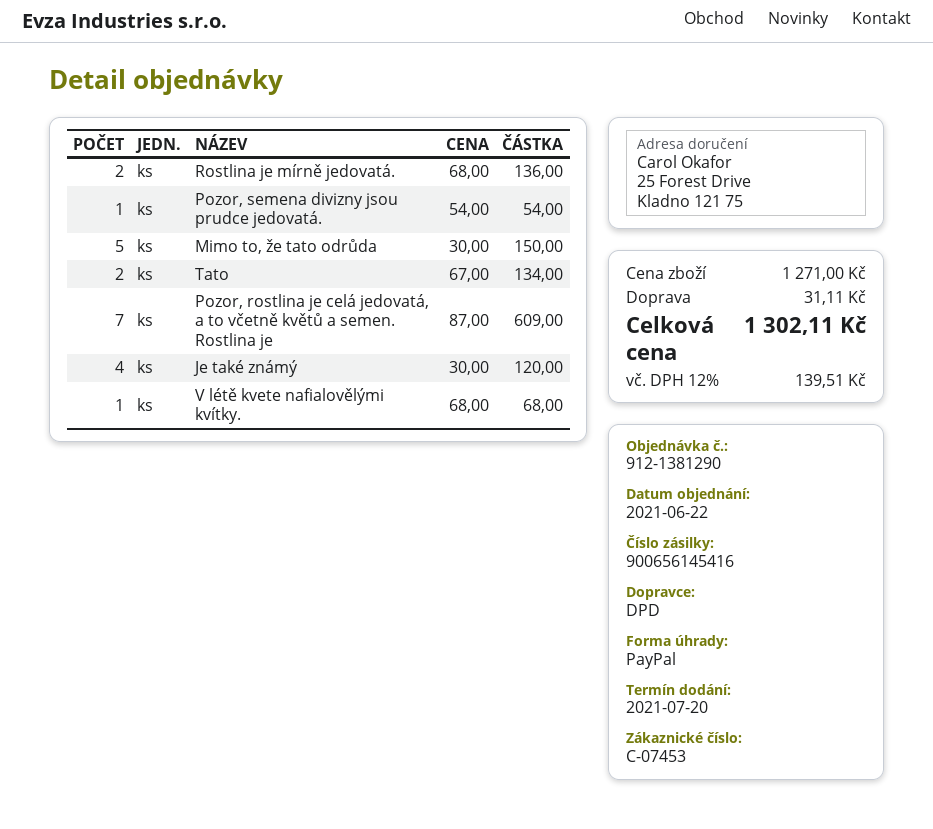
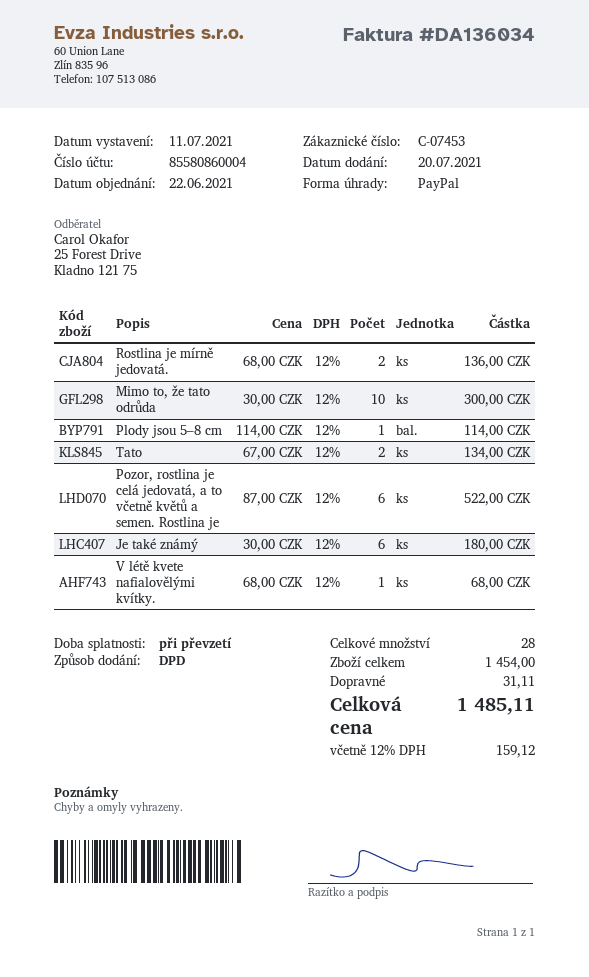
Pozor, semena divizny jsou prudce jedovatá.: 1 x 54.00 = 54.00 -> none
Mimo to, že tato odrůda: 5 x 30.00 = 150.00 -> 10 x 30.00 = 300.00
Pozor, rostlina je celá jedovatá, a to včetně květů a semen. Rostlina je: 7 x 87.00 = 609.00 -> 6 x 87.00 = 522.00
Je také známý: 4 x 30.00 = 120.00 -> 6 x 30.00 = 180.00
Plody jsou 5–8 cm: none -> 1 x 114.00 = 114.00
subtotal: 1271.00 -> 1454.00
tax: 12% = 139.51 -> 12% = 159.12
total: 1302.11 -> 1485.11

